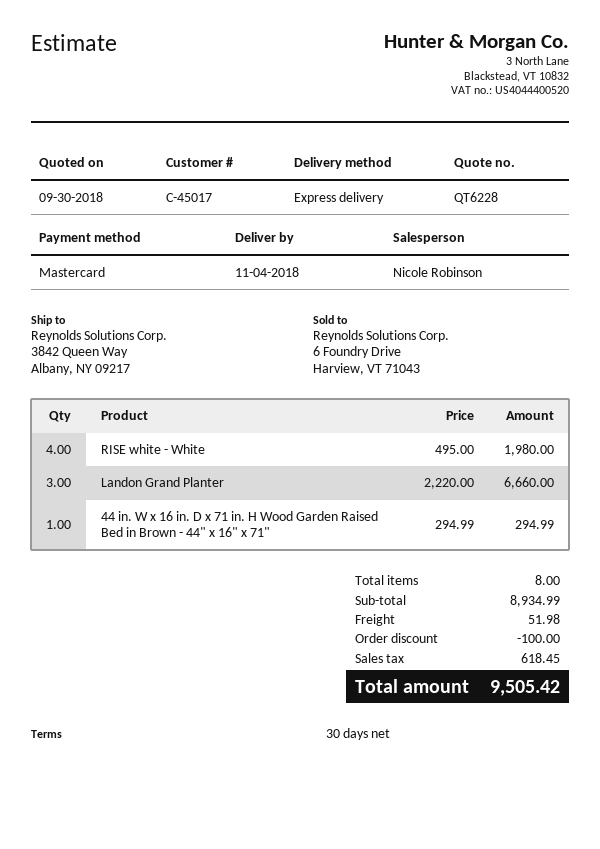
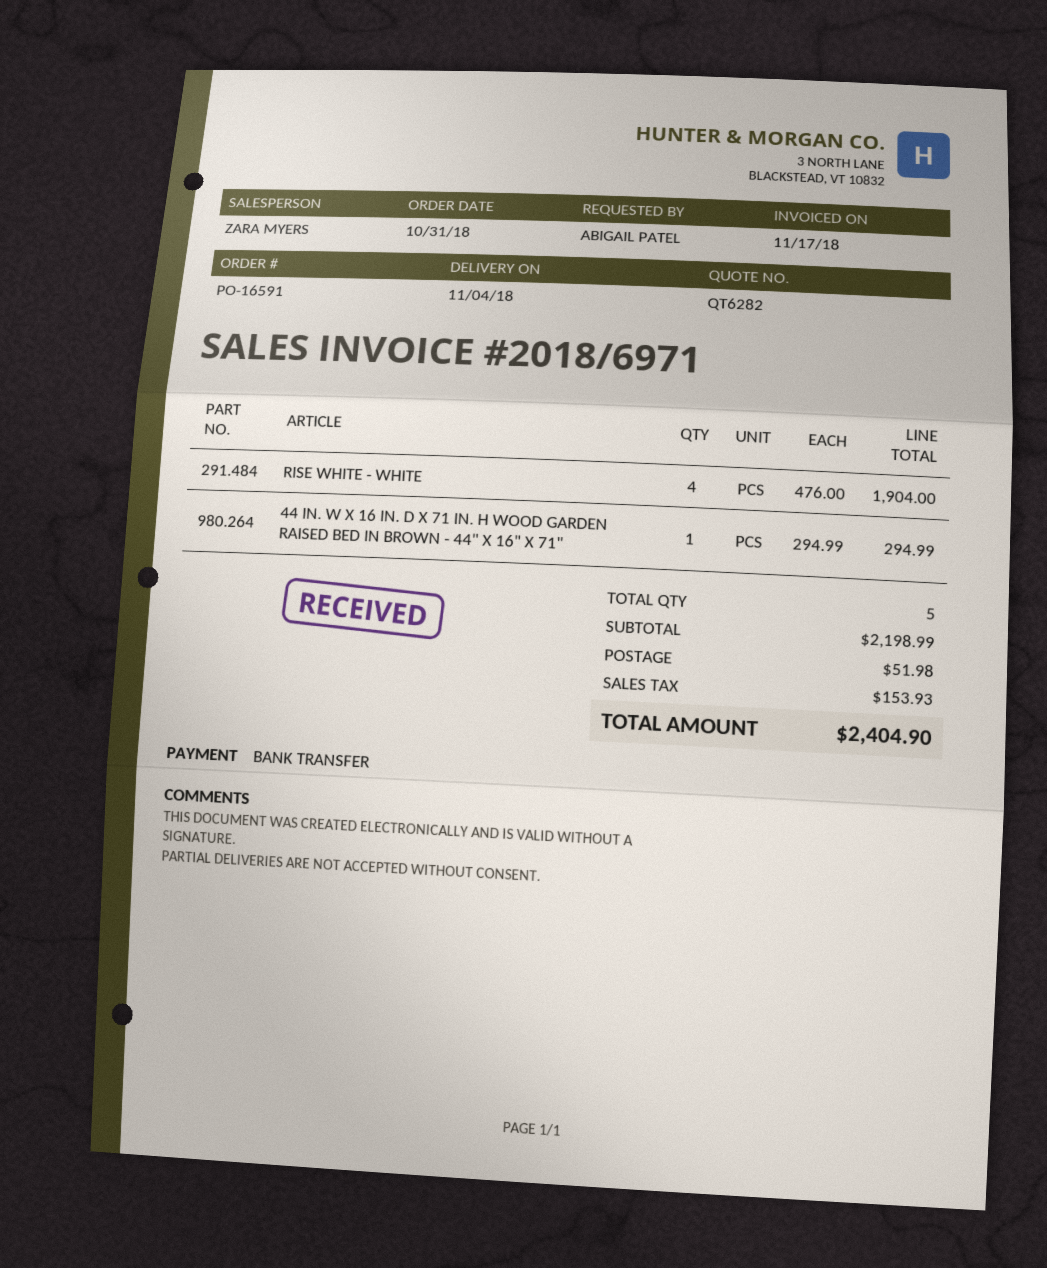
quote number: QT6228 -> QT6282
sales rep: Nicole Robinson -> ZARA MYERS
payment method: Mastercard -> bank transfer
RISE white - White: 4 x 495.00 = 1980.00 -> 4 x 476.00 = 1904.00
Landon Grand Planter: 3 x 2220.00 = 6660.00 -> none
total quantity: 8 -> 5
subtotal: 8934.99 -> 2198.99
discount: 100.00 -> none
tax: 618.45 -> 153.93
total: 9505.42 -> 2404.90

